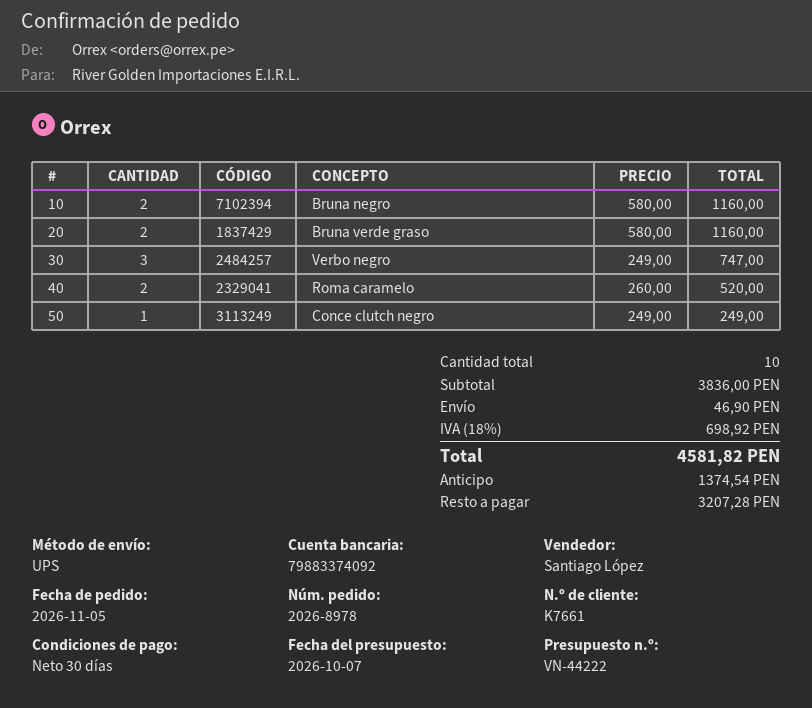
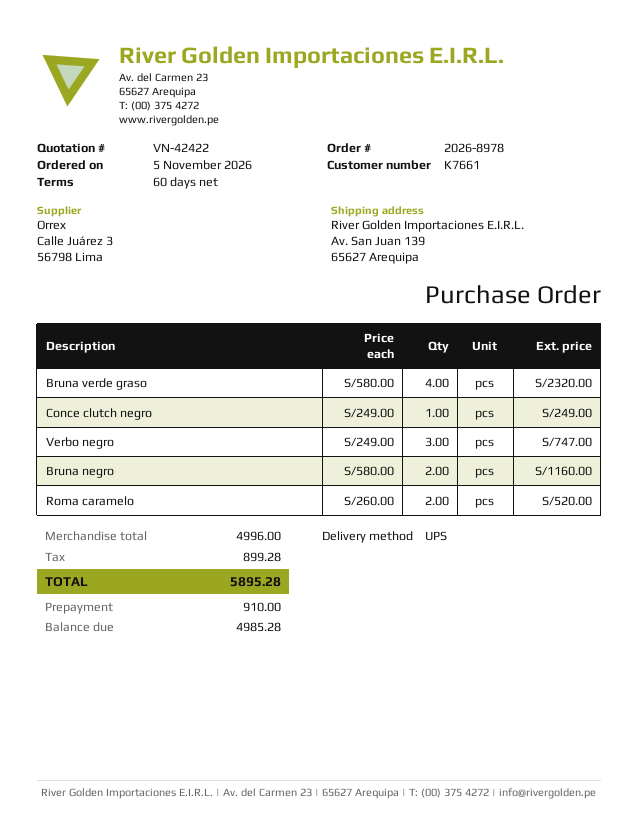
quote number: VN-44222 -> VN-42422
payment terms: 30 days -> 60 days
Bruna verde graso: 2 x 580.00 = 1160.00 -> 4 x 580.00 = 2320.00
subtotal: 3836.00 -> 4996.00
shipping: 46.90 -> none
tax: 698.92 -> 899.28
total: 4581.82 -> 5895.28
deposit: 1374.54 -> 910.00
balance: 3207.28 -> 4985.28

